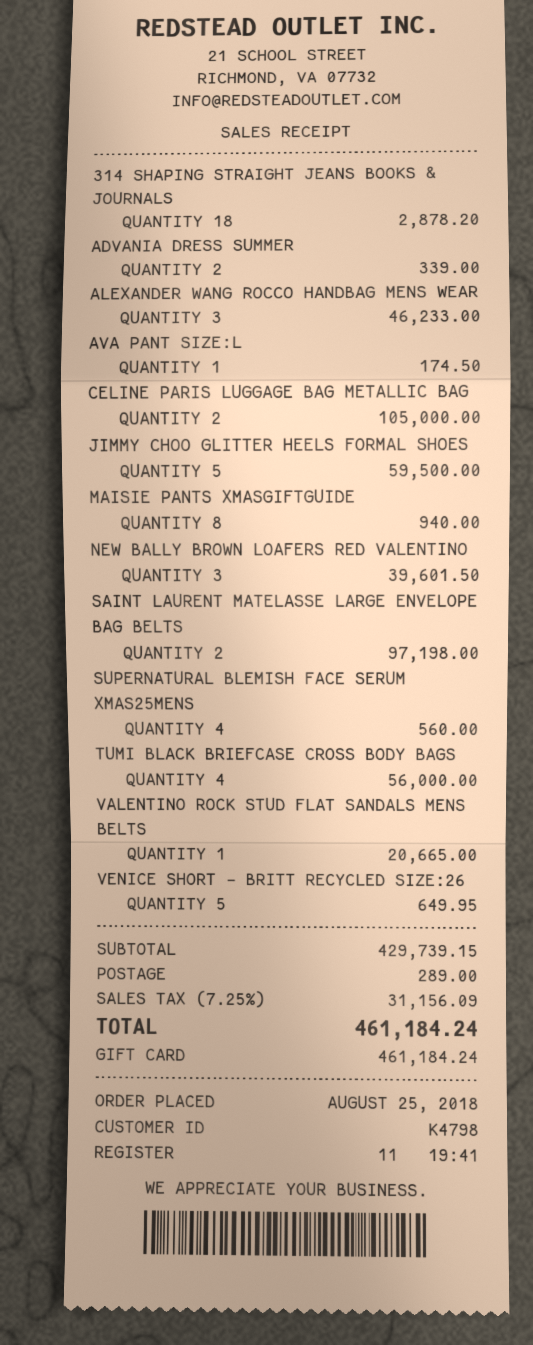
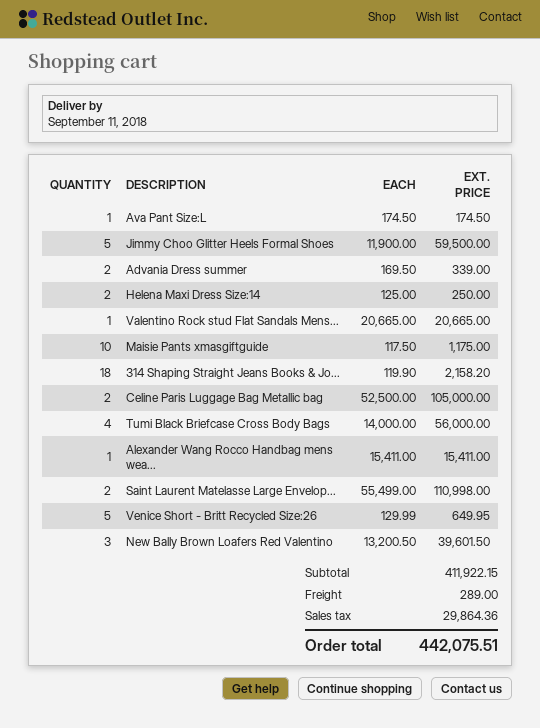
314 SHAPING STRAIGHT JEANS BOOKS & JOURNALS: 18 for 2878.20 -> 18 for 2158.20
ALEXANDER WANG ROCCO HANDBAG MENS WEAR: 3 for 46233.00 -> 1 for 15411.00
MAISIE PANTS XMASGIFTGUIDE: 8 for 940.00 -> 10 for 1175.00
SAINT LAURENT MATELASSE LARGE ENVELOPE BAG BELTS: 2 for 97198.00 -> 2 for 110998.00
SUPERNATURAL BLEMISH FACE SERUM XMAS25MENS: 4 for 560.00 -> none
Helena Maxi Dress Size:14: none -> 2 for 250.00
subtotal: 429739.15 -> 411922.15
tax: 31156.09 -> 29864.36
total: 461184.24 -> 442075.51

